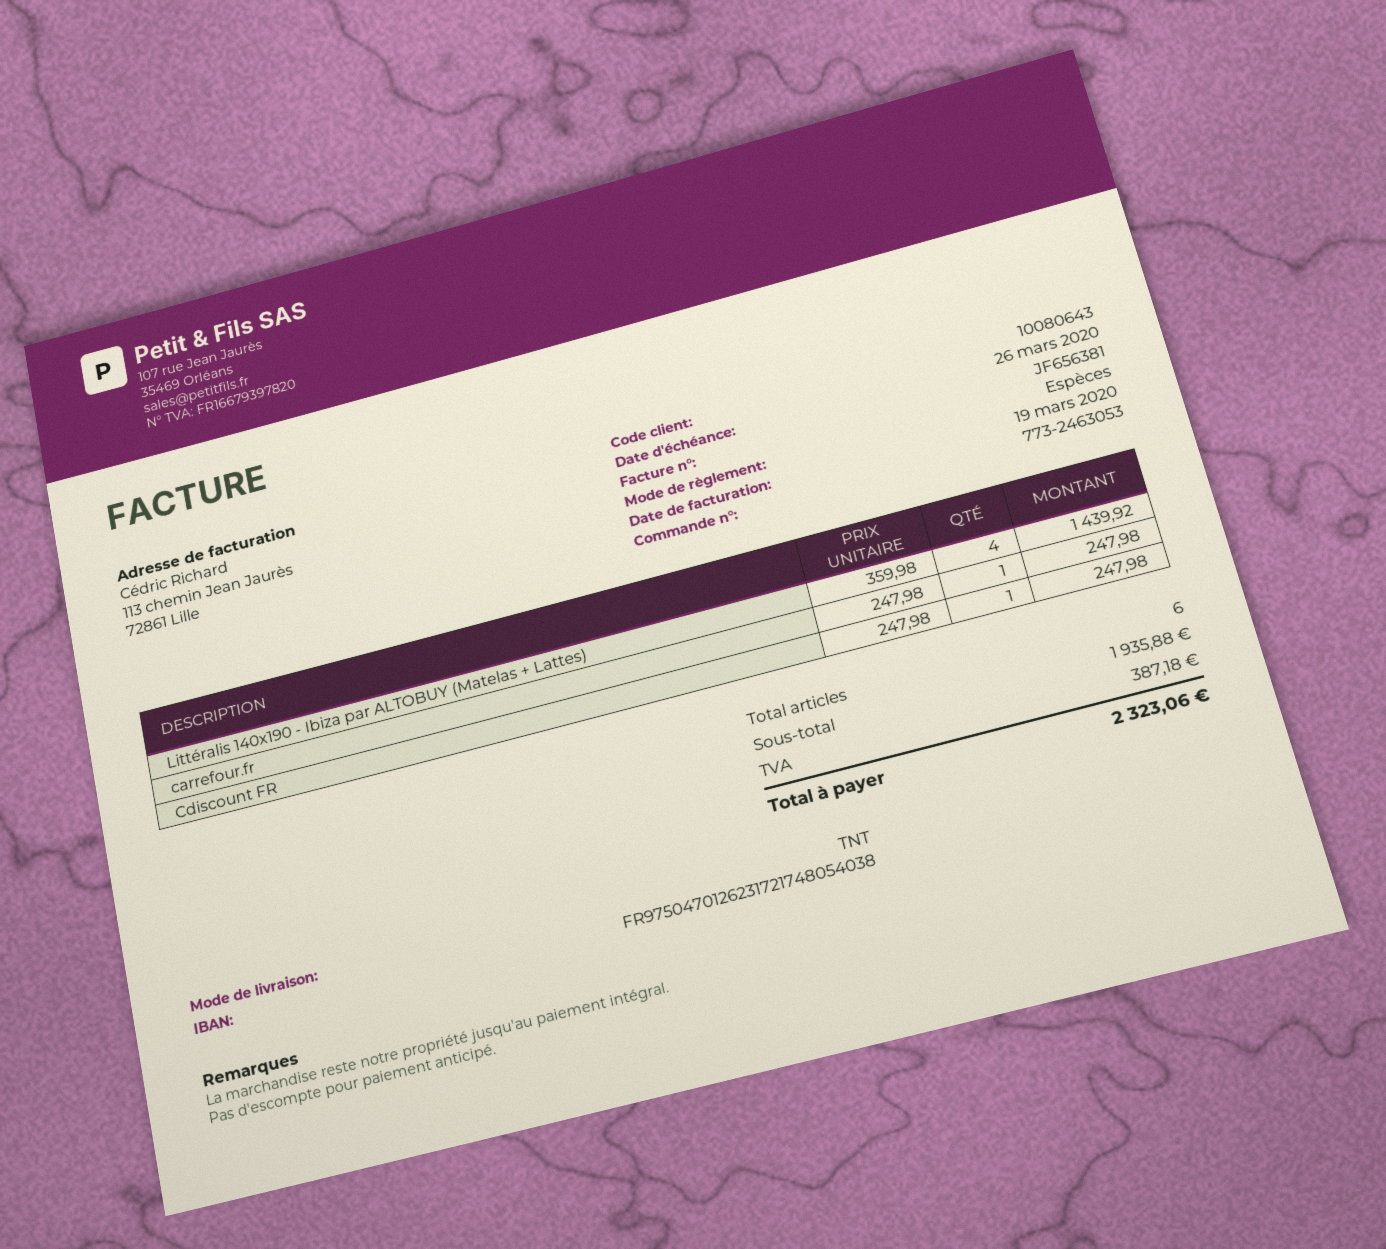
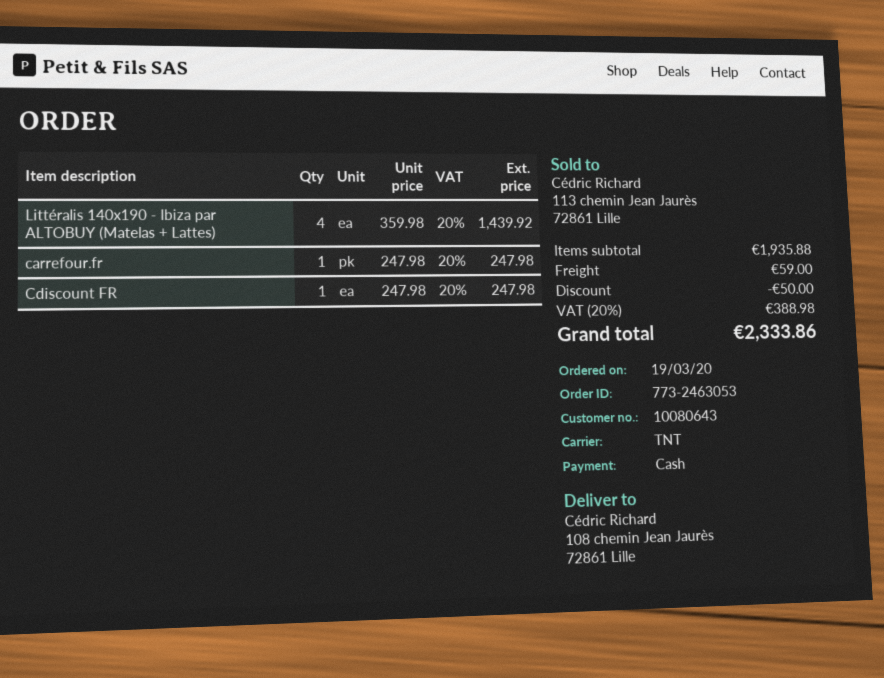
discount: none -> 50.00
shipping: none -> 59.00
tax: 387.18 -> 388.98
total: 2323.06 -> 2333.86

